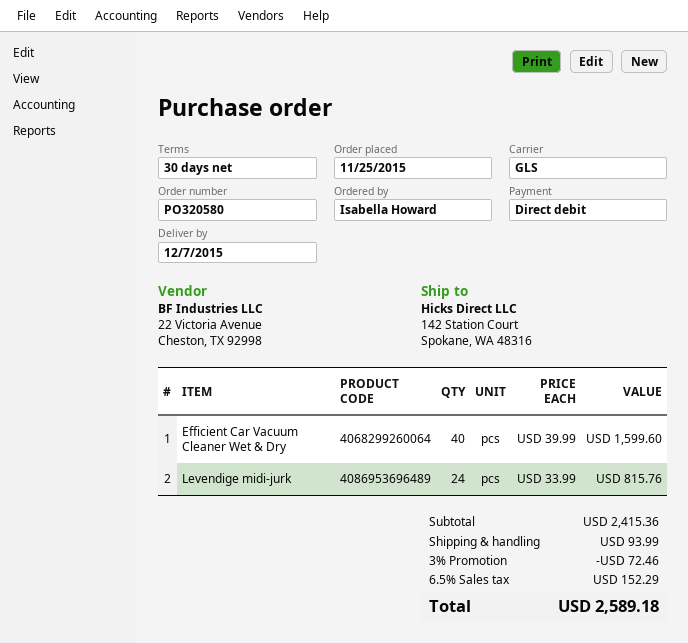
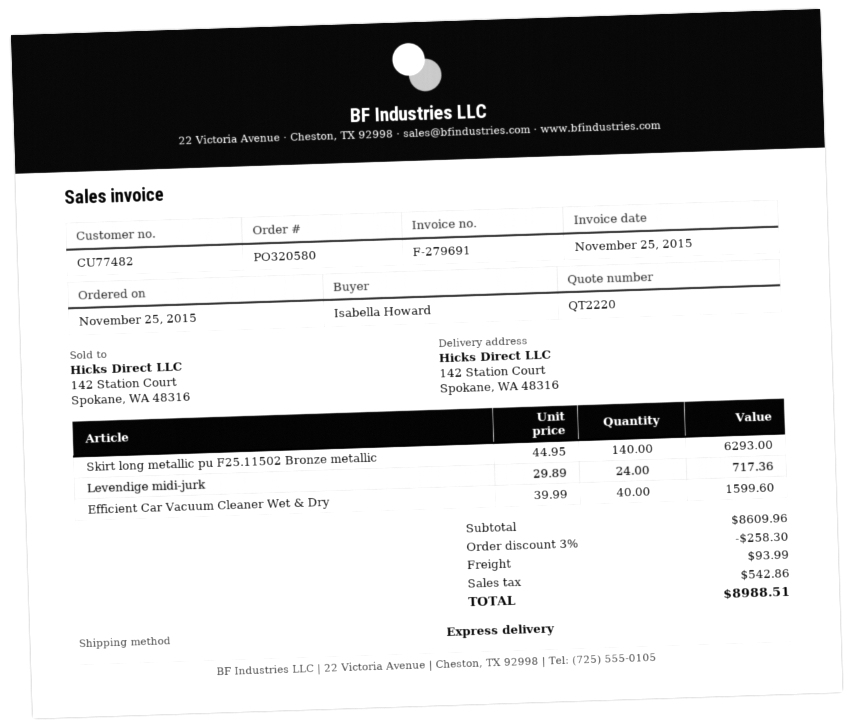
shipping method: GLS -> express
Levendige midi-jurk: 24 x 33.99 = 815.76 -> 24 x 29.89 = 717.36
Skirt long metallic pu F25.11502 Bronze metallic: none -> 140 x 44.95 = 6293.00
subtotal: 2415.36 -> 8609.96
discount: 3% = 72.46 -> 3% = 258.30
tax: 152.29 -> 542.86
total: 2589.18 -> 8988.51

